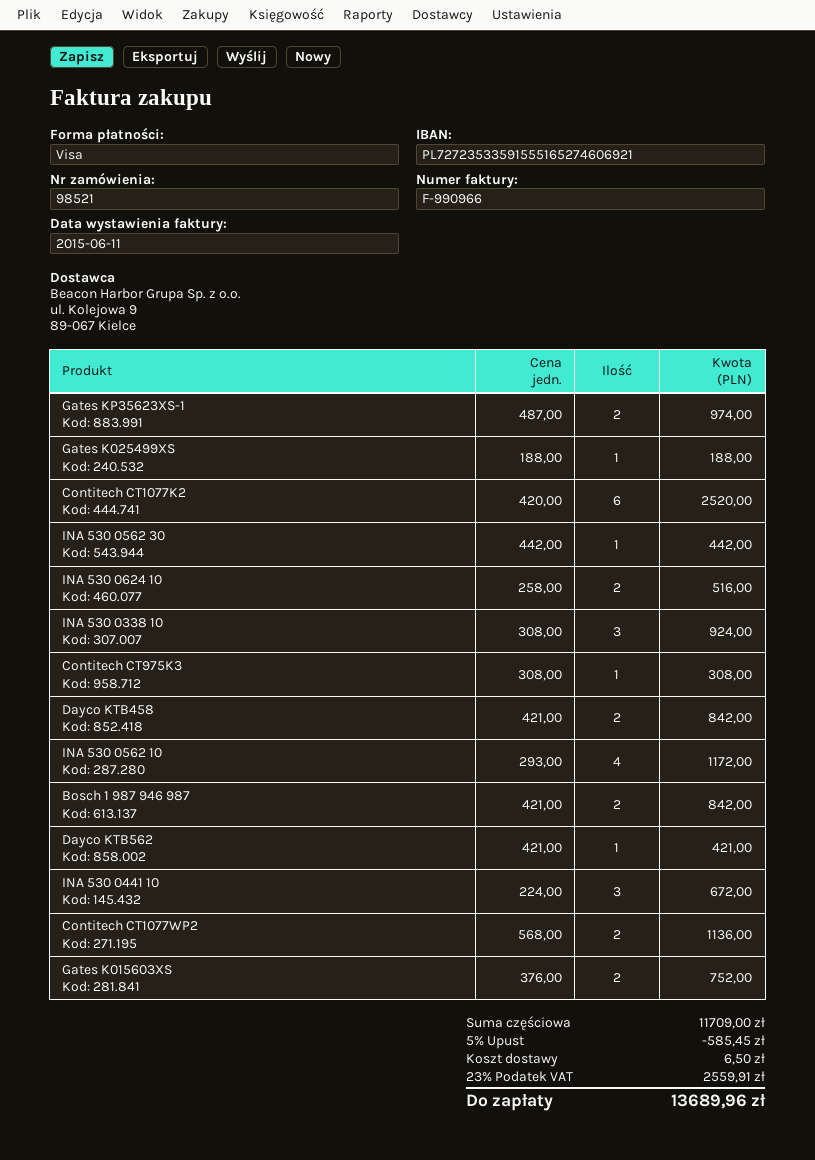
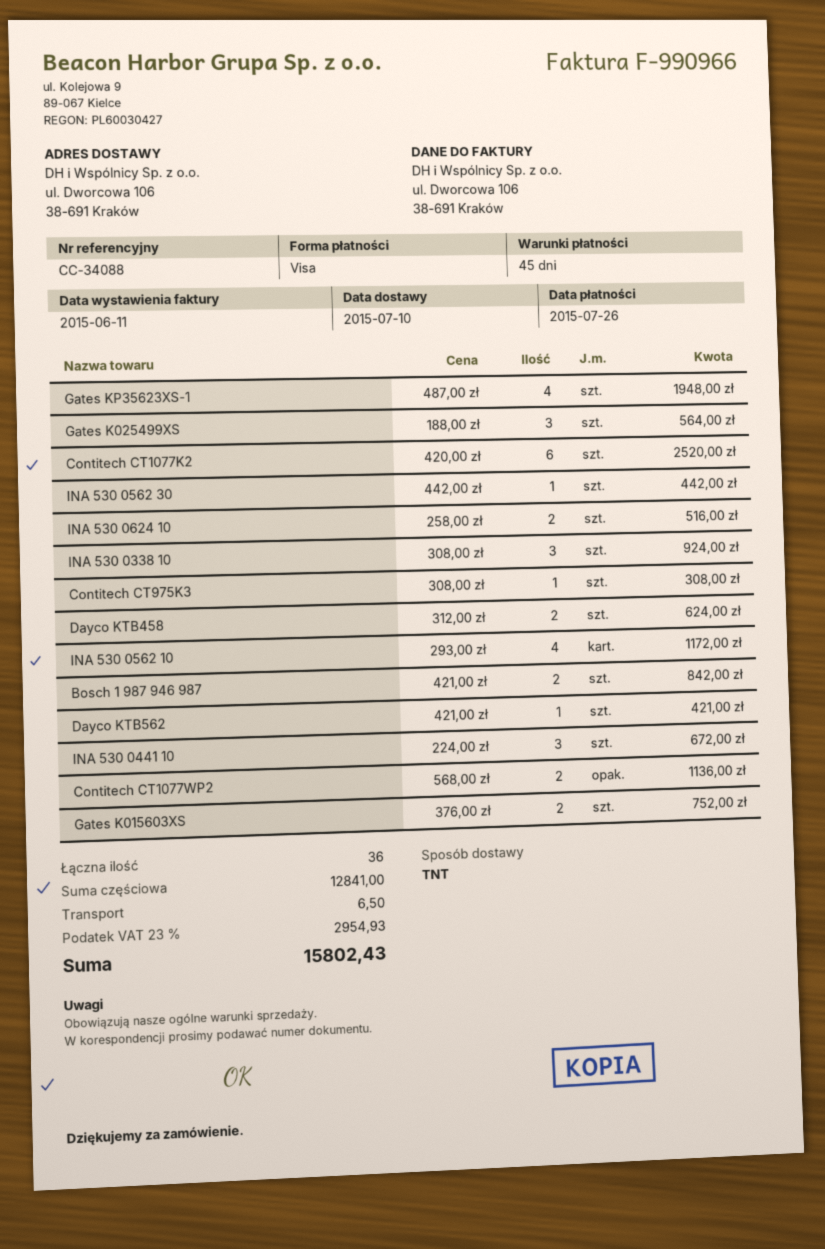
Gates KP35623XS-1: 2 x 487.00 = 974.00 -> 4 x 487.00 = 1948.00
Gates K025499XS: 1 x 188.00 = 188.00 -> 3 x 188.00 = 564.00
Dayco KTB458: 2 x 421.00 = 842.00 -> 2 x 312.00 = 624.00
subtotal: 11709.00 -> 12841.00
discount: 5% = 585.45 -> none
tax: 23% = 2559.91 -> 23% = 2954.93
total: 13689.96 -> 15802.43

